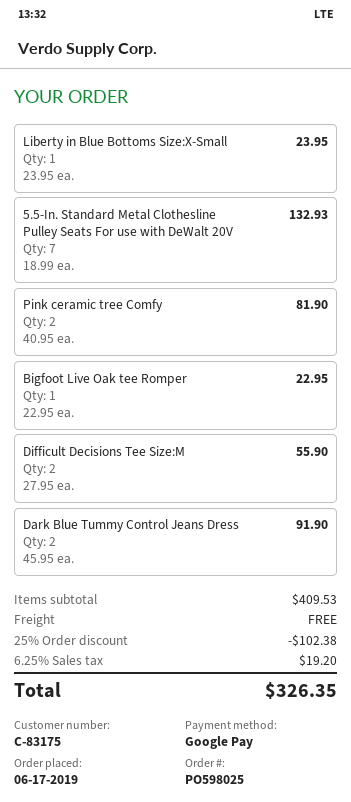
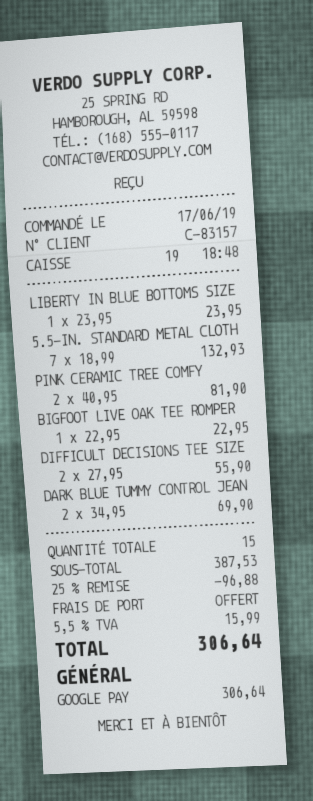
customer number: C-83175 -> C-83157
Dark Blue Tummy Control Jeans Dress: 2 x 45.95 = 91.90 -> 2 x 34.95 = 69.90
subtotal: 409.53 -> 387.53
discount: 25% = 102.38 -> 25% = 96.88
tax: 6.25% = 19.20 -> 5.5% = 15.99
total: 326.35 -> 306.64

